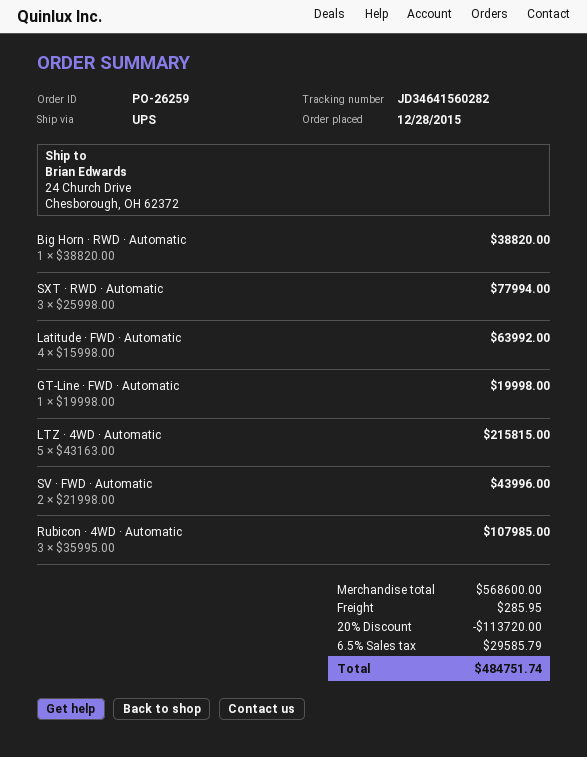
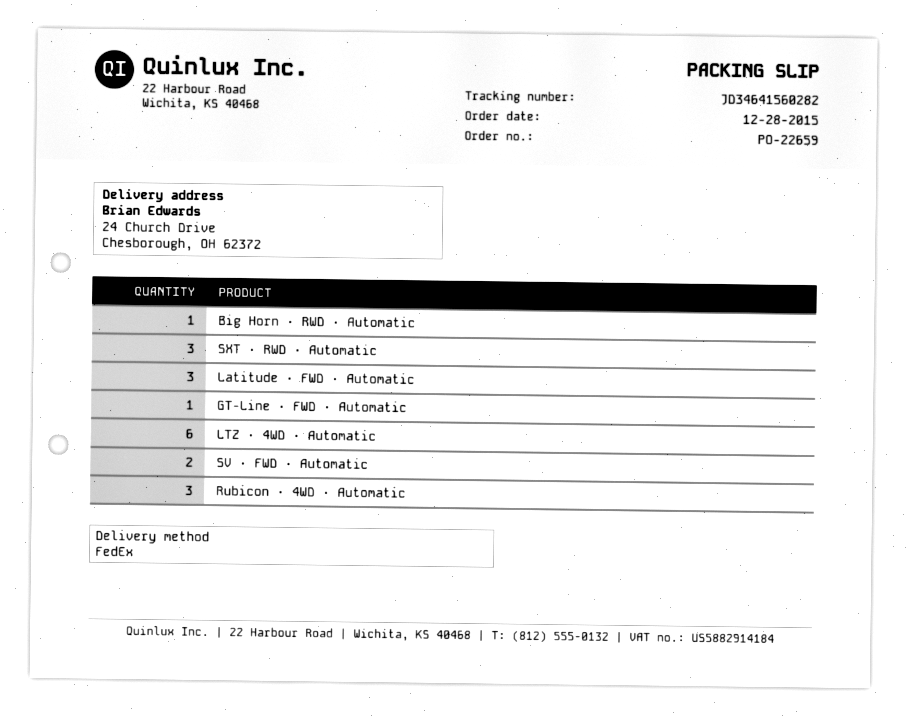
order number: PO-26259 -> PO-22659
shipping method: UPS -> FedEx
Latitude · FWD · Automatic: 4 -> 3
LTZ · 4WD · Automatic: 5 -> 6

